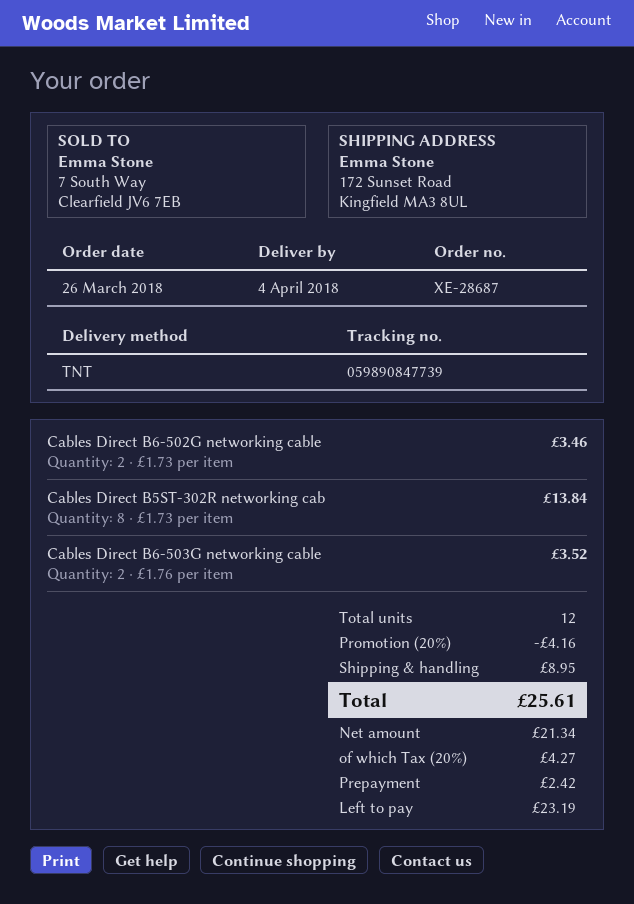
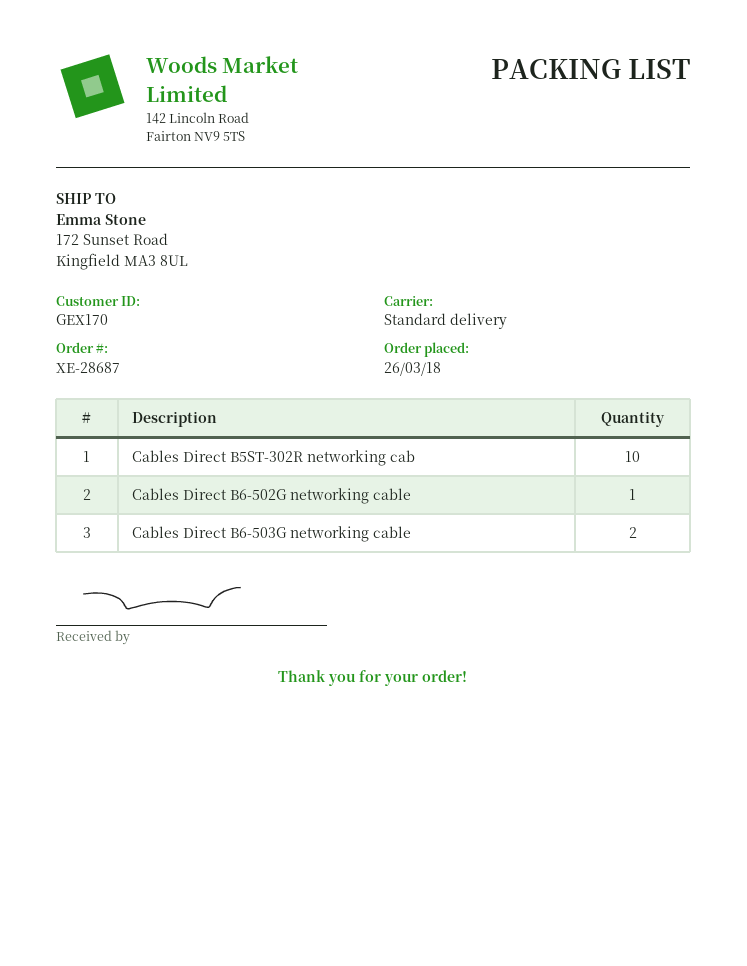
shipping method: TNT -> standard
Cables Direct B6-502G networking cable: 2 -> 1
Cables Direct B5ST-302R networking cab: 8 -> 10

